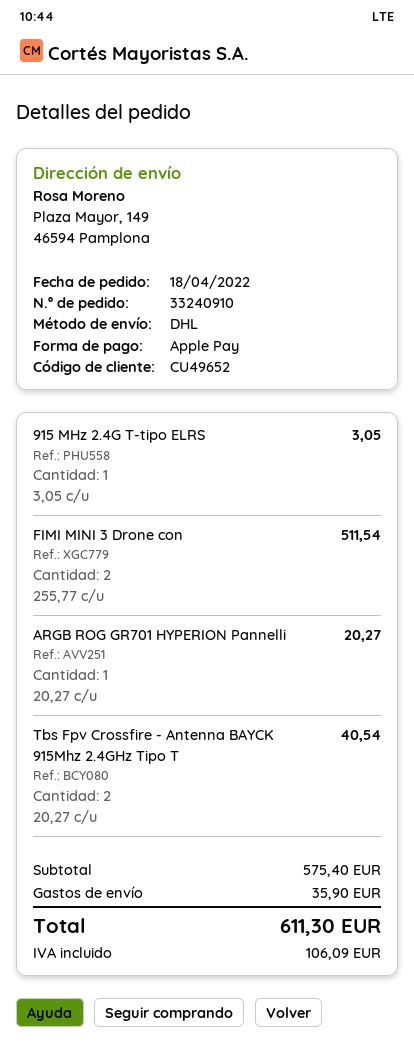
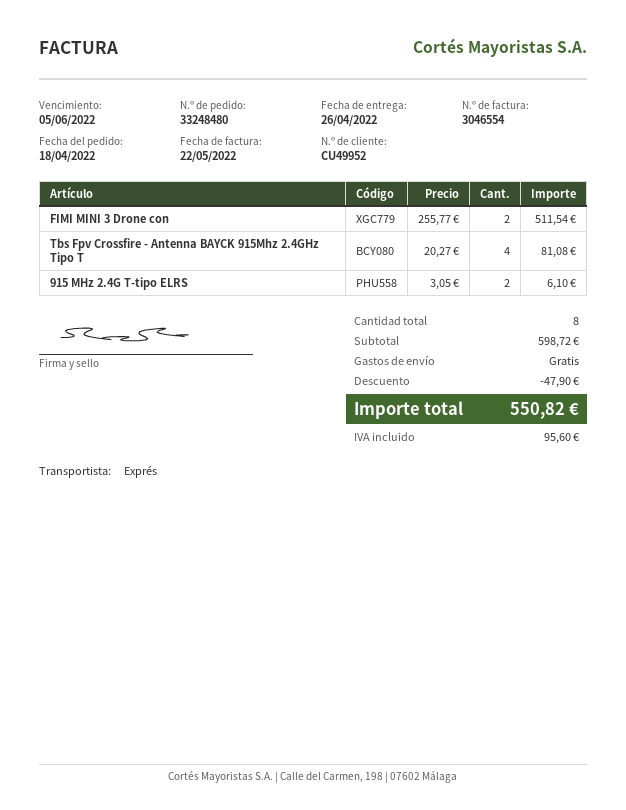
order number: 33240910 -> 33248480
customer number: CU49652 -> CU49952
shipping method: DHL -> express
915 MHz 2.4G T-tipo ELRS: 1 x 3.05 = 3.05 -> 2 x 3.05 = 6.10
ARGB ROG GR701 HYPERION Pannelli: 1 x 20.27 = 20.27 -> none
Tbs Fpv Crossfire - Antenna BAYCK 915Mhz 2.4GHz Tipo T: 2 x 20.27 = 40.54 -> 4 x 20.27 = 81.08
subtotal: 575.40 -> 598.72
discount: none -> 47.90
shipping: 35.90 -> 0.00
tax: 106.09 -> 95.60
total: 611.30 -> 550.82

